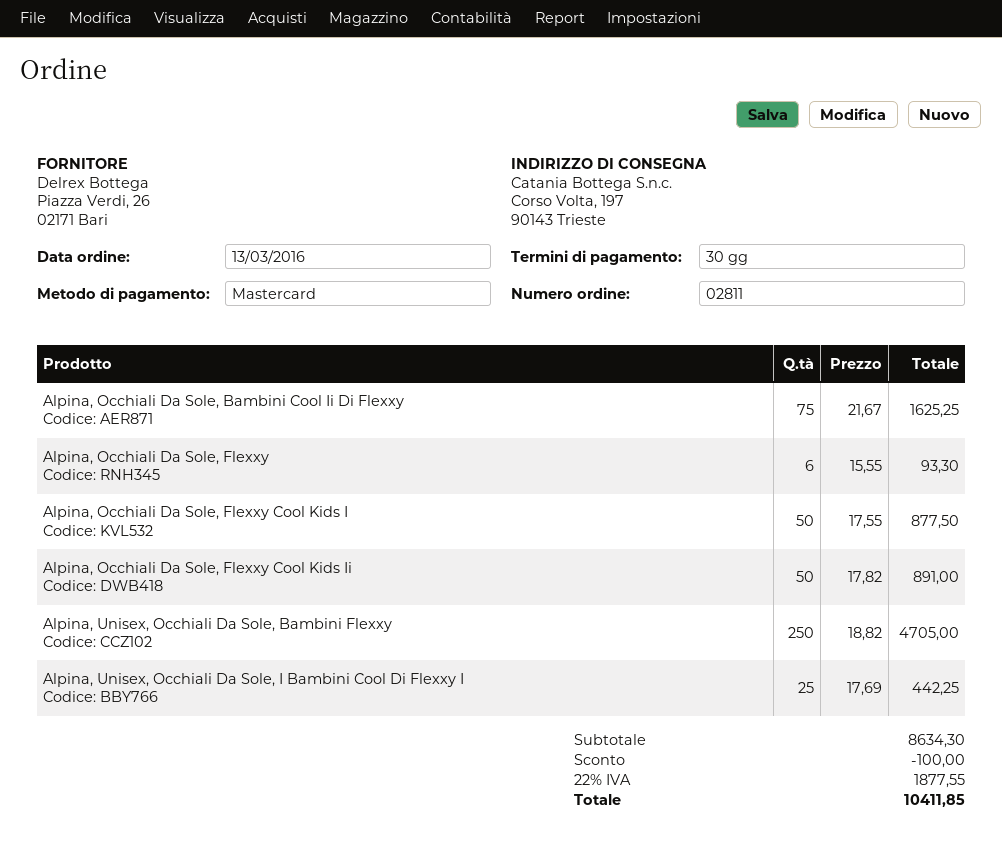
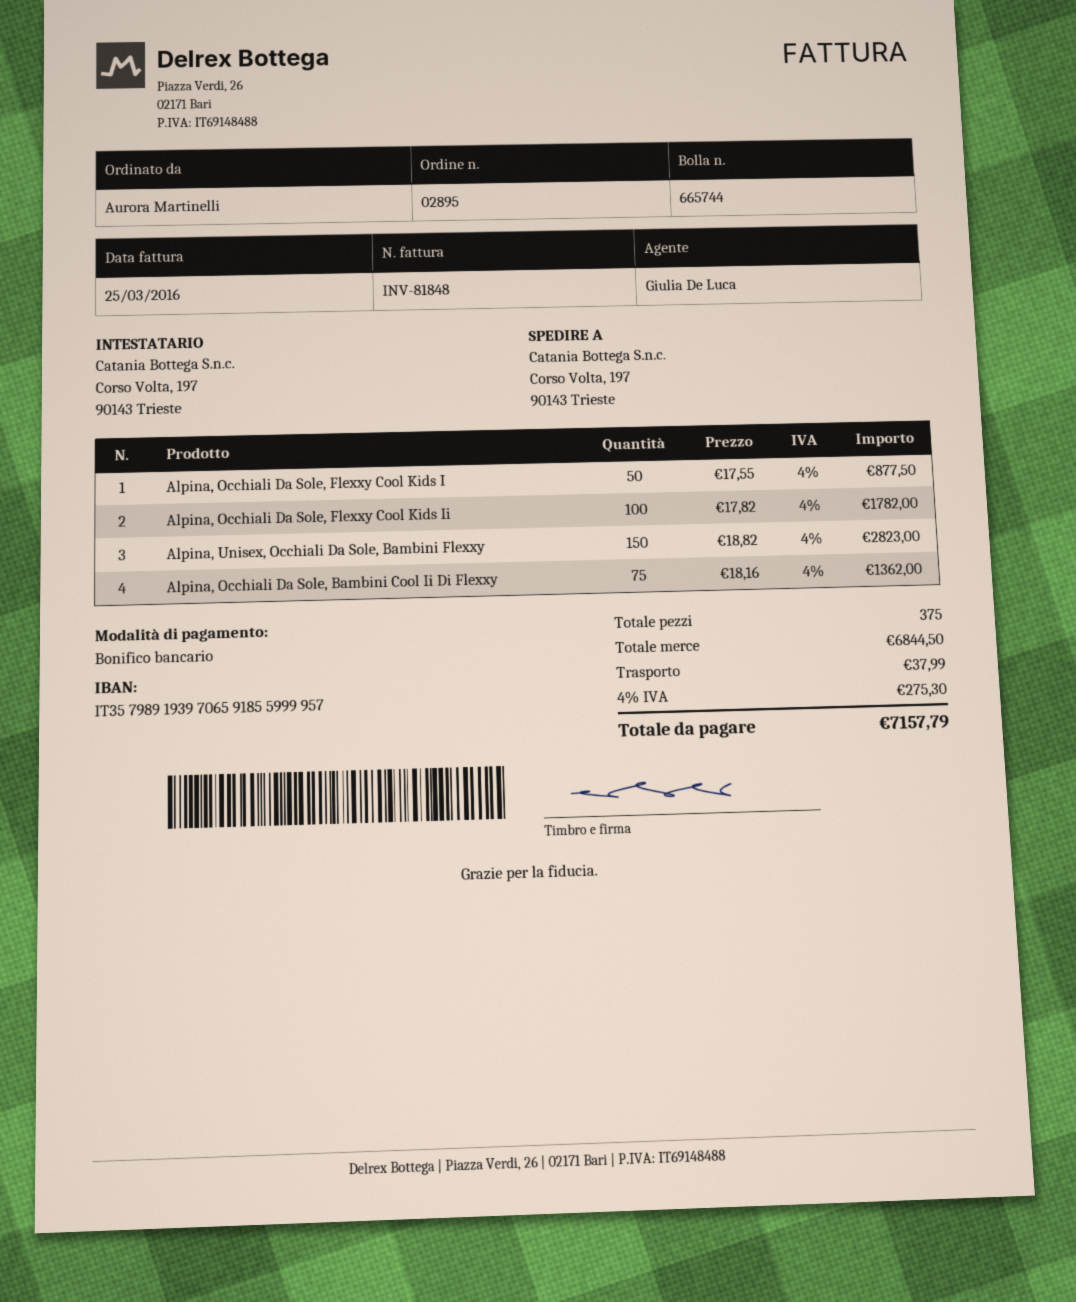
order number: 02811 -> 02895
payment method: Mastercard -> bank transfer
Alpina, Occhiali Da Sole, Bambini Cool Ii Di Flexxy: 75 x 21.67 = 1625.25 -> 75 x 18.16 = 1362.00
Alpina, Occhiali Da Sole, Flexxy: 6 x 15.55 = 93.30 -> none
Alpina, Occhiali Da Sole, Flexxy Cool Kids Ii: 50 x 17.82 = 891.00 -> 100 x 17.82 = 1782.00
Alpina, Unisex, Occhiali Da Sole, Bambini Flexxy: 250 x 18.82 = 4705.00 -> 150 x 18.82 = 2823.00
Alpina, Unisex, Occhiali Da Sole, I Bambini Cool Di Flexxy I: 25 x 17.69 = 442.25 -> none
subtotal: 8634.30 -> 6844.50
discount: 100.00 -> none
shipping: none -> 37.99
tax: 22% = 1877.55 -> 4% = 275.30
total: 10411.85 -> 7157.79

